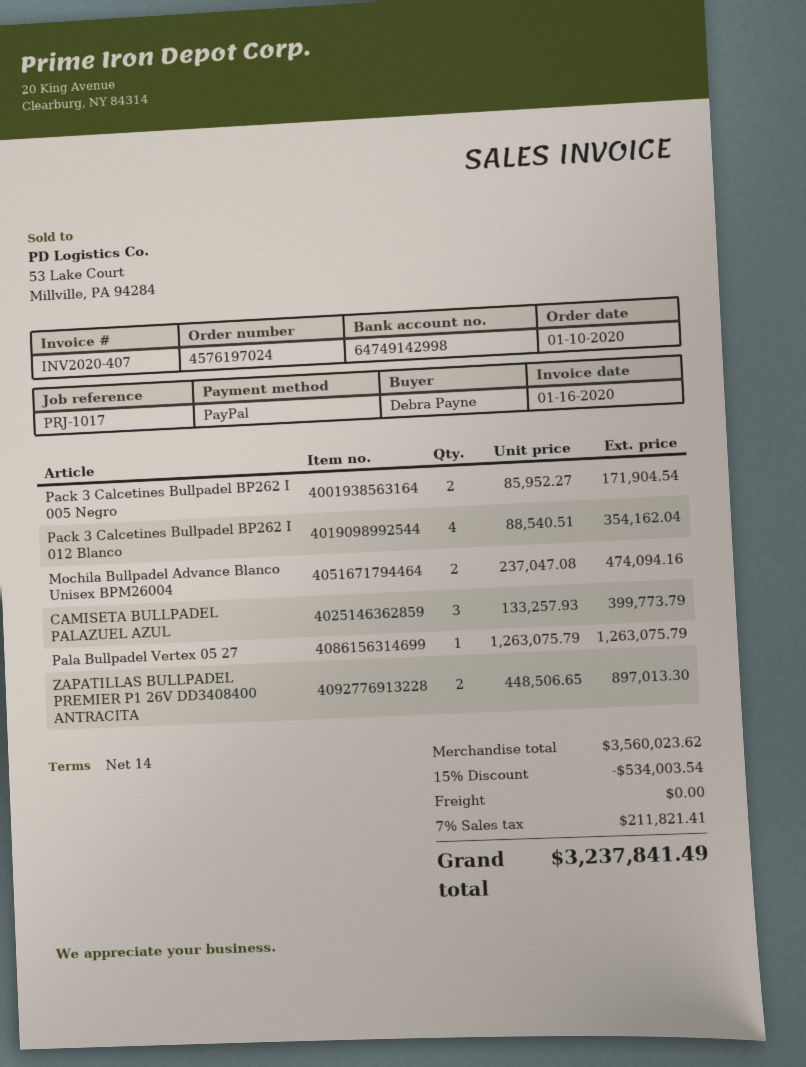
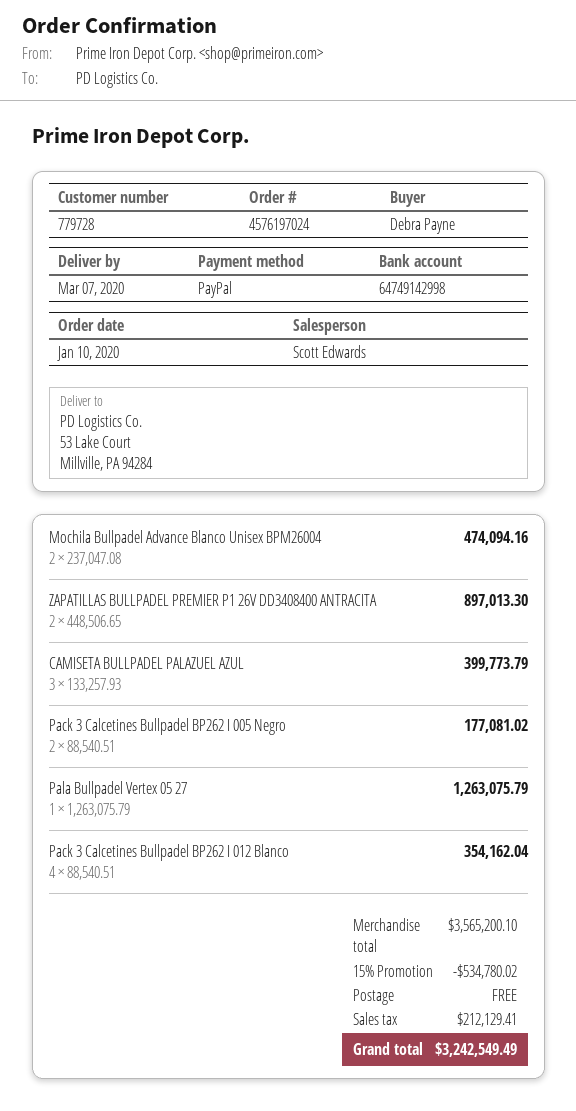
Pack 3 Calcetines Bullpadel BP262 I 005 Negro: 2 x 85952.27 = 171904.54 -> 2 x 88540.51 = 177081.02
subtotal: 3560023.62 -> 3565200.10
discount: 15% = 534003.54 -> 15% = 534780.02
tax: 211821.41 -> 212129.41
total: 3237841.49 -> 3242549.49

